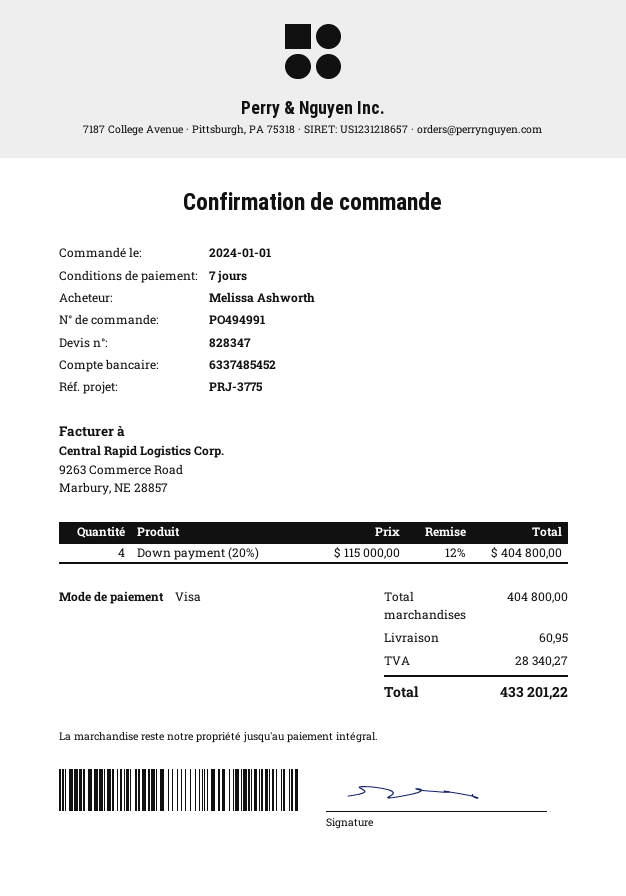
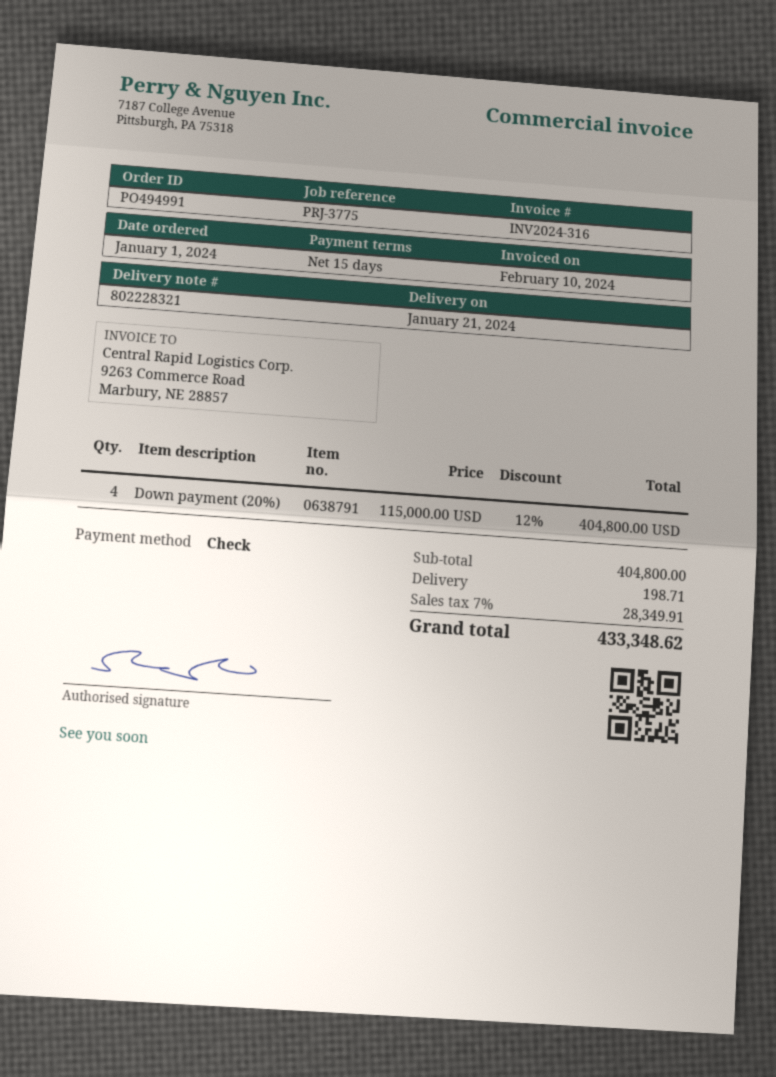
payment terms: 7 days -> 15 days
payment method: Visa -> cheque
shipping: 60.95 -> 198.71
tax: 28340.27 -> 28349.91
total: 433201.22 -> 433348.62

